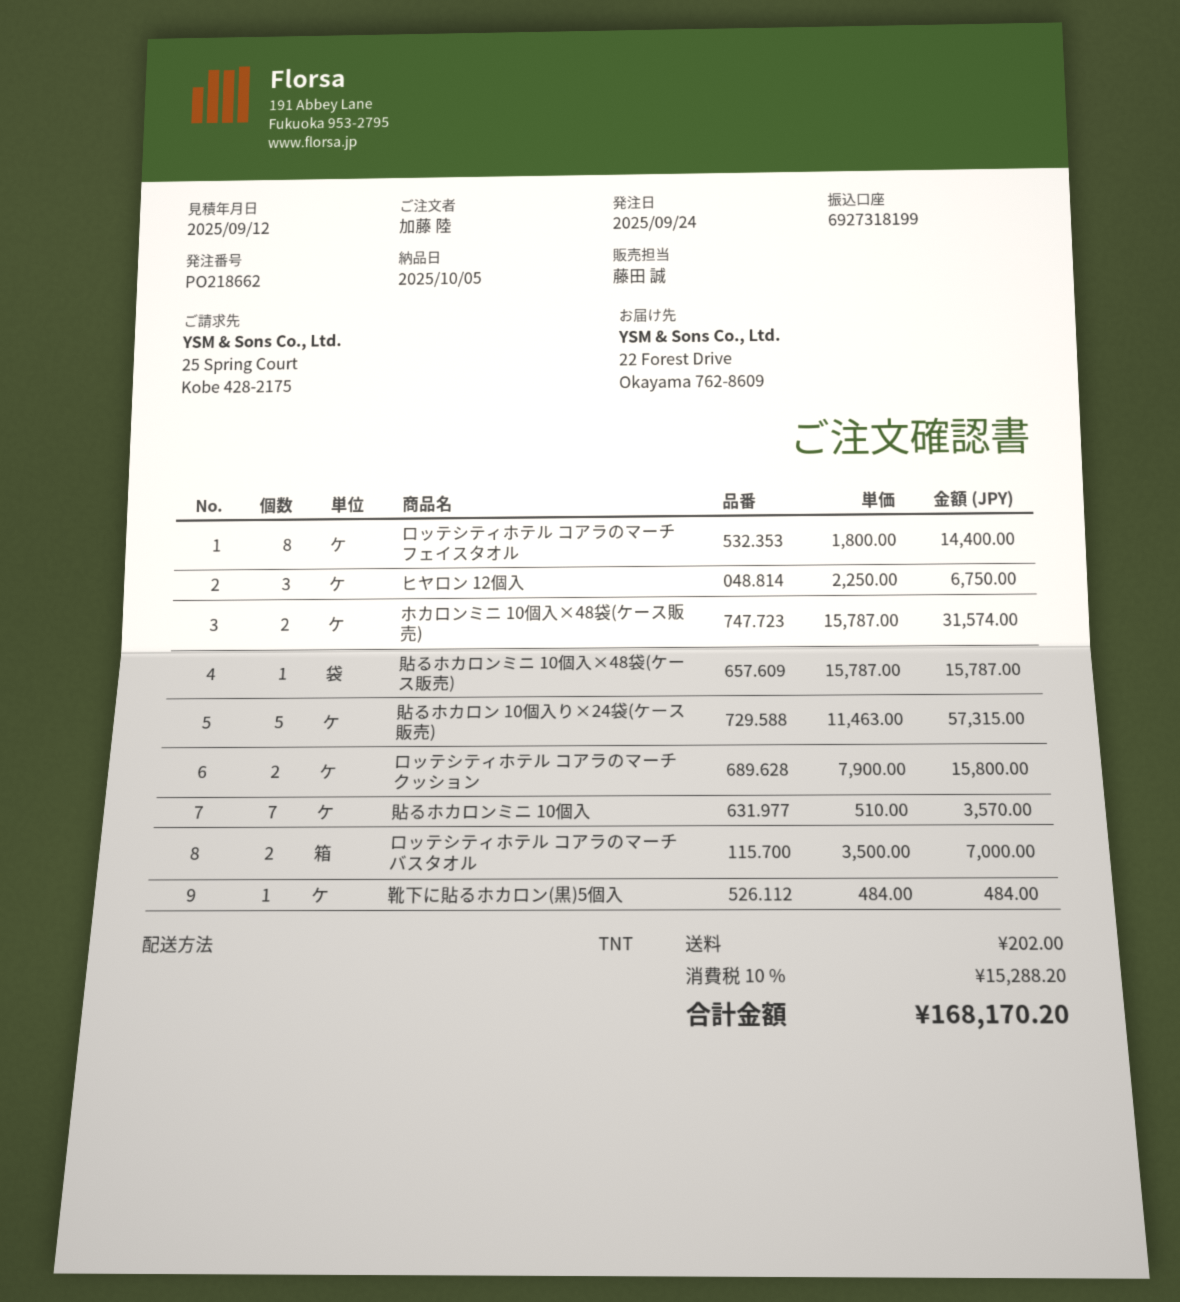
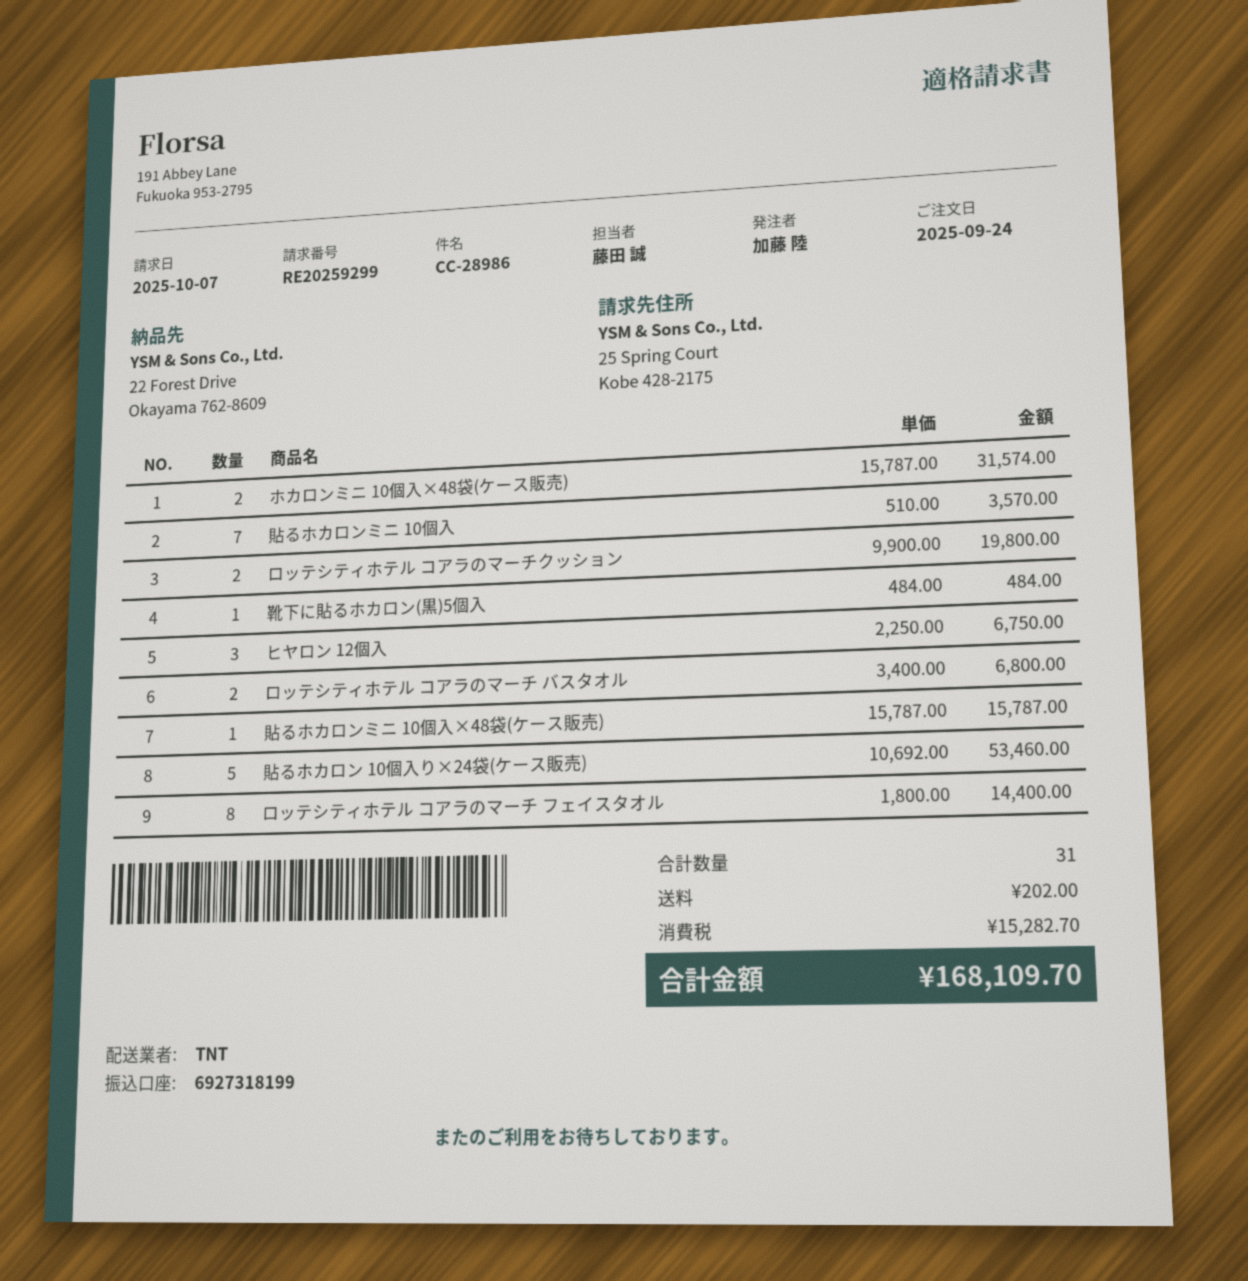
貼るホカロン 10個入り×24袋(ケース販売): 5 x 11463.00 = 57315.00 -> 5 x 10692.00 = 53460.00
ロッテシティホテル コアラのマーチクッション: 2 x 7900.00 = 15800.00 -> 2 x 9900.00 = 19800.00
ロッテシティホテル コアラのマーチ バスタオル: 2 x 3500.00 = 7000.00 -> 2 x 3400.00 = 6800.00
tax: 15288.20 -> 15282.70
total: 168170.20 -> 168109.70

